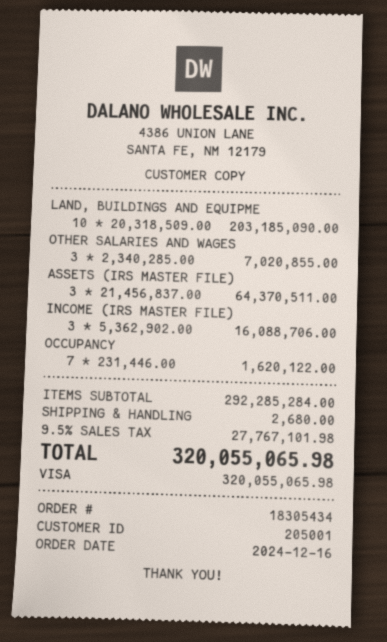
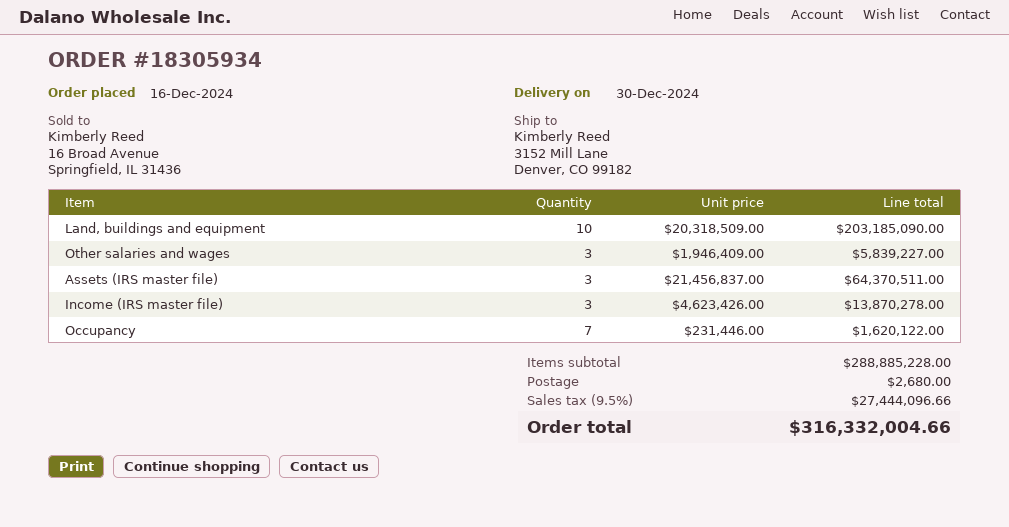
order number: 18305434 -> 18305934
OTHER SALARIES AND WAGES: 3 x 2340285.00 = 7020855.00 -> 3 x 1946409.00 = 5839227.00
INCOME (IRS MASTER FILE): 3 x 5362902.00 = 16088706.00 -> 3 x 4623426.00 = 13870278.00
subtotal: 292285284.00 -> 288885228.00
tax: 9.5% = 27767101.98 -> 9.5% = 27444096.66
total: 320055065.98 -> 316332004.66

